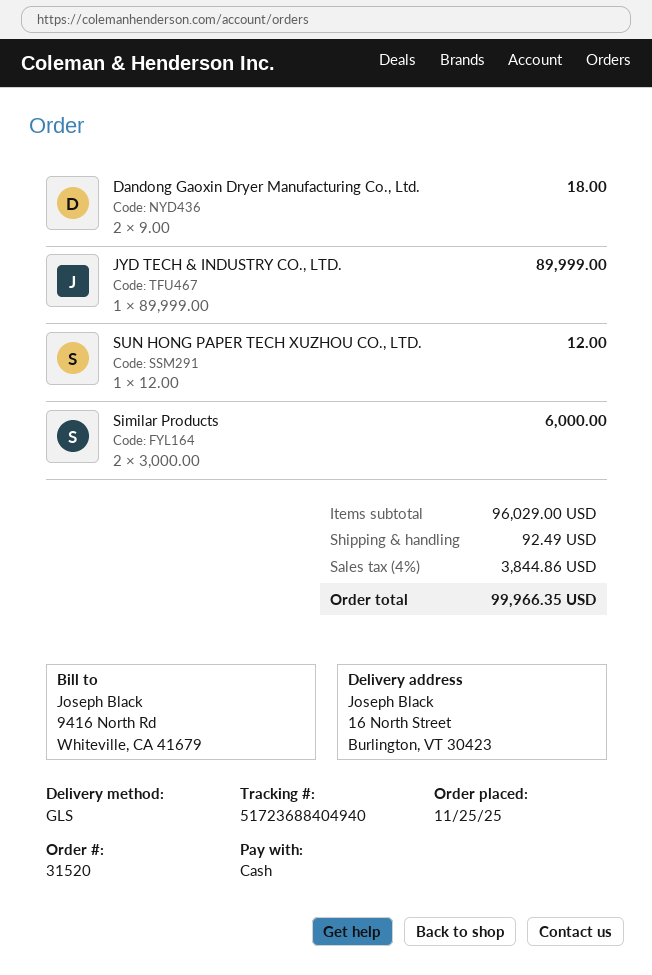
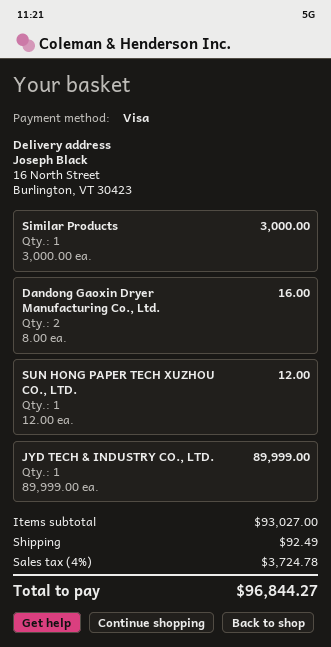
payment method: cash -> Visa
Dandong Gaoxin Dryer Manufacturing Co., Ltd.: 2 x 9.00 = 18.00 -> 2 x 8.00 = 16.00
Similar Products: 2 x 3000.00 = 6000.00 -> 1 x 3000.00 = 3000.00
subtotal: 96029.00 -> 93027.00
tax: 4% = 3844.86 -> 4% = 3724.78
total: 99966.35 -> 96844.27

